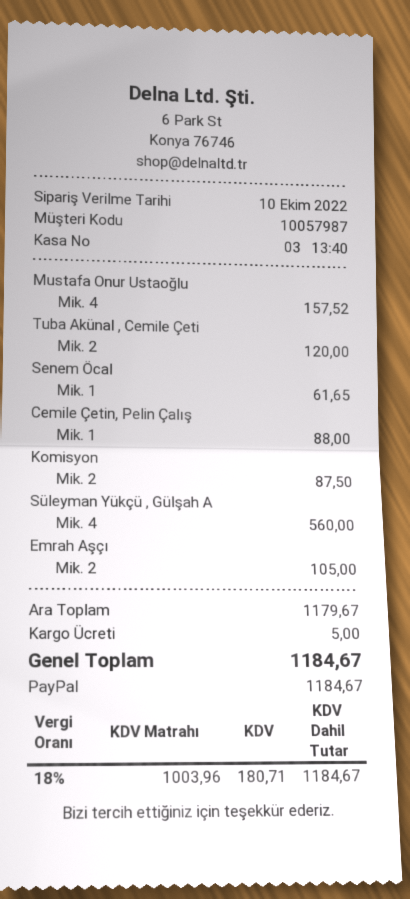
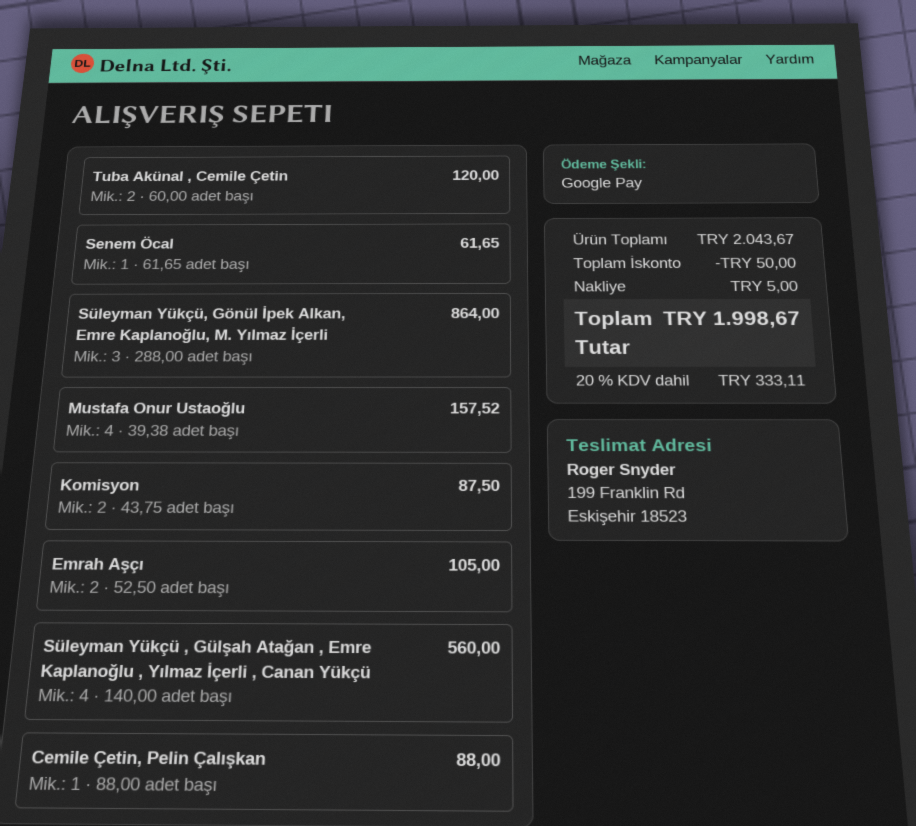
payment method: PayPal -> Google Pay
Süleyman Yükçü, Gönül İpek Alkan, Emre Kaplanoğlu, M. Yılmaz İçerli: none -> 3 for 864.00
subtotal: 1179.67 -> 2043.67
discount: none -> 50.00
tax: 18% = 180.71 -> 20% = 333.11
total: 1184.67 -> 1998.67

